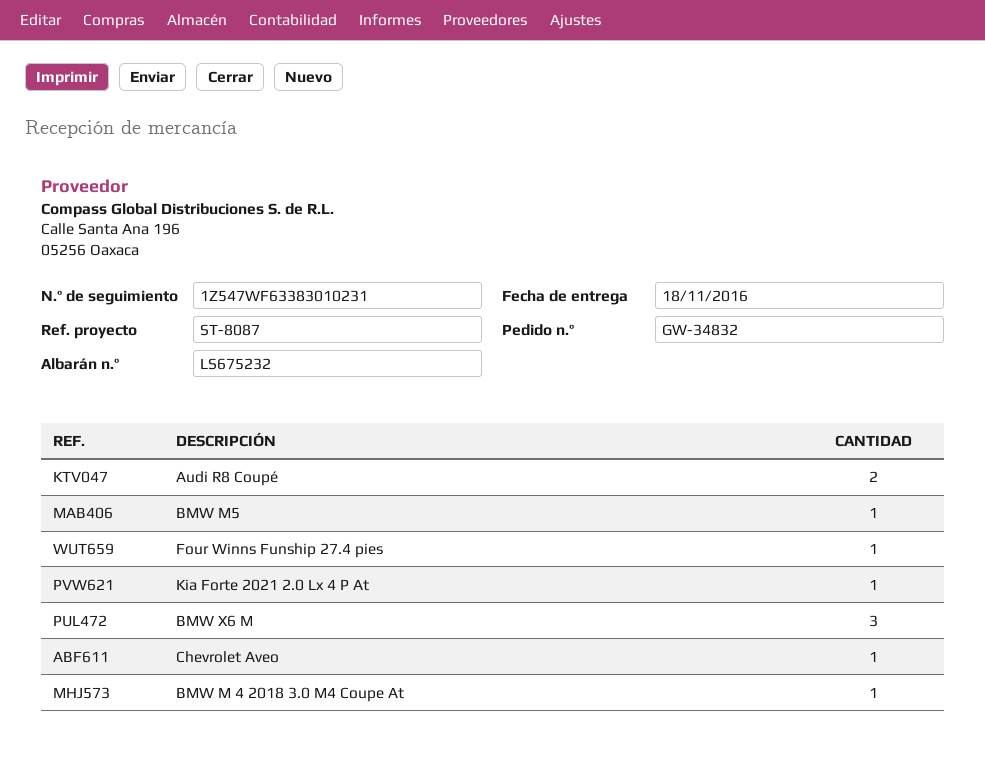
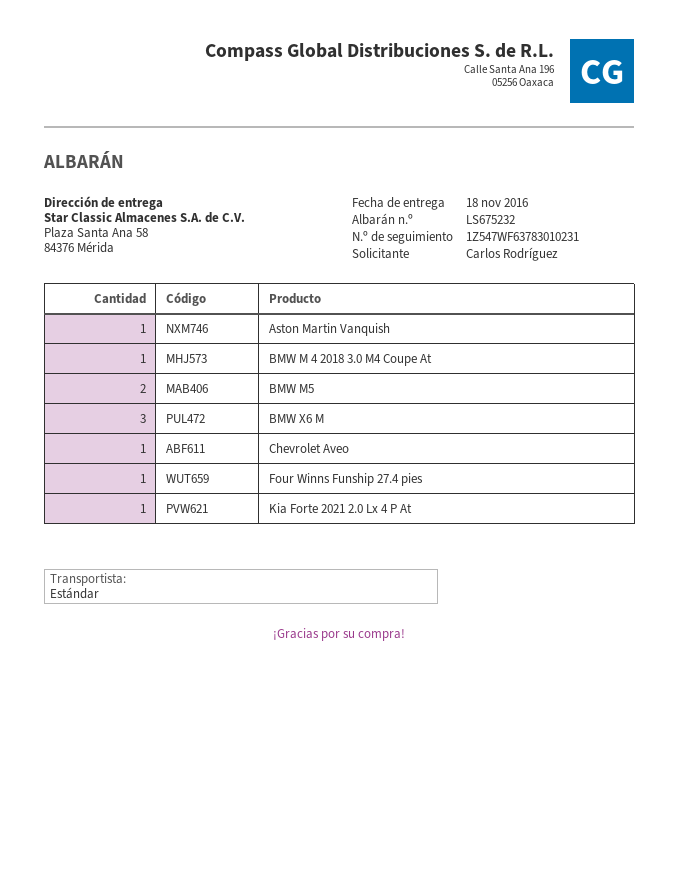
tracking number: 1Z547WF63383010231 -> 1Z547WF63783010231
Audi R8 Coupé: 2 -> none
BMW M5: 1 -> 2
Aston Martin Vanquish: none -> 1

